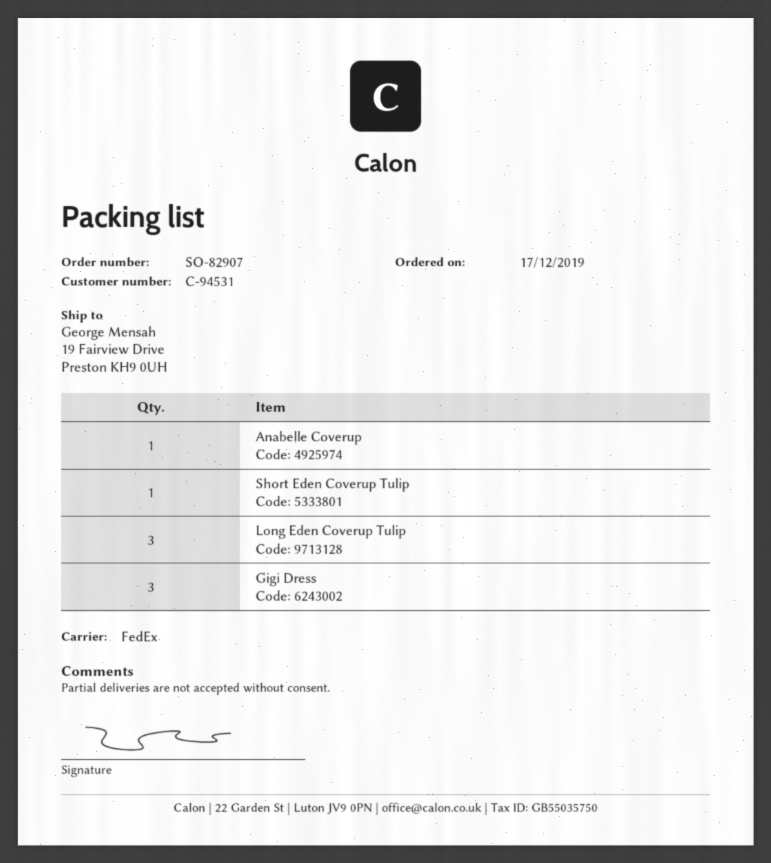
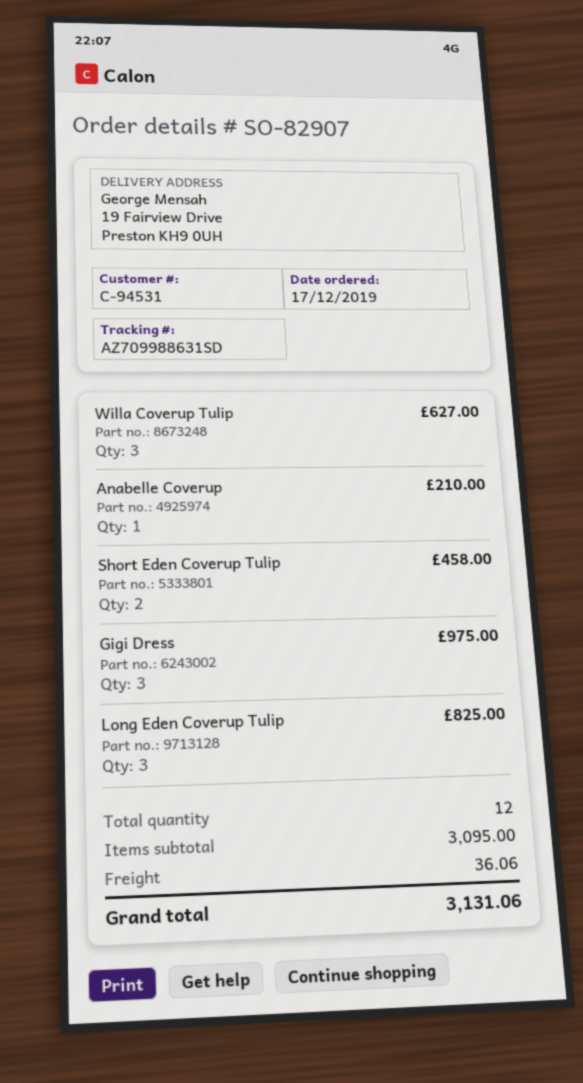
Short Eden Coverup Tulip: 1 -> 2
Willa Coverup Tulip: none -> 3

